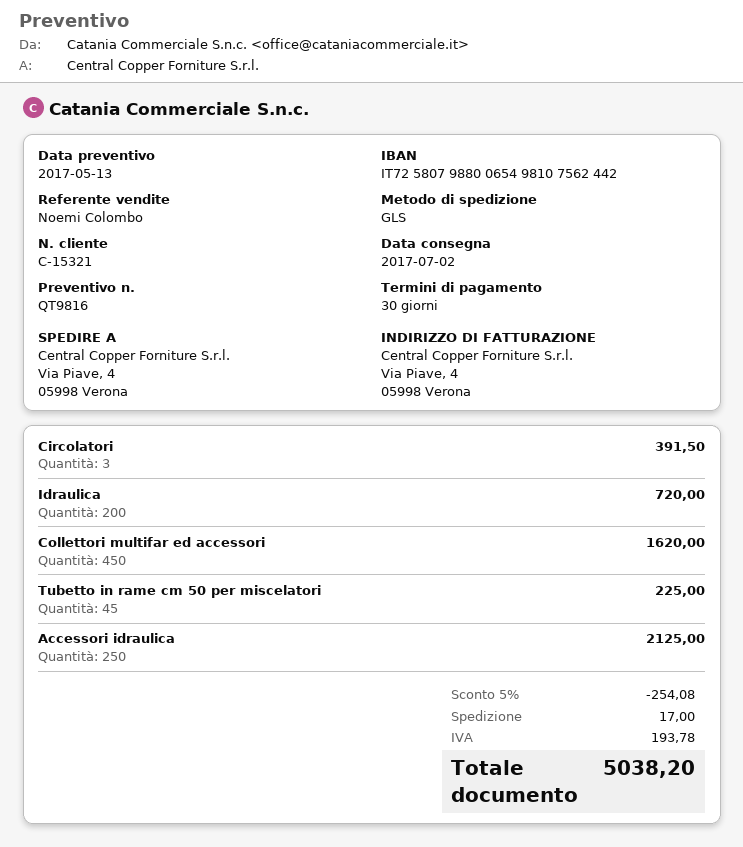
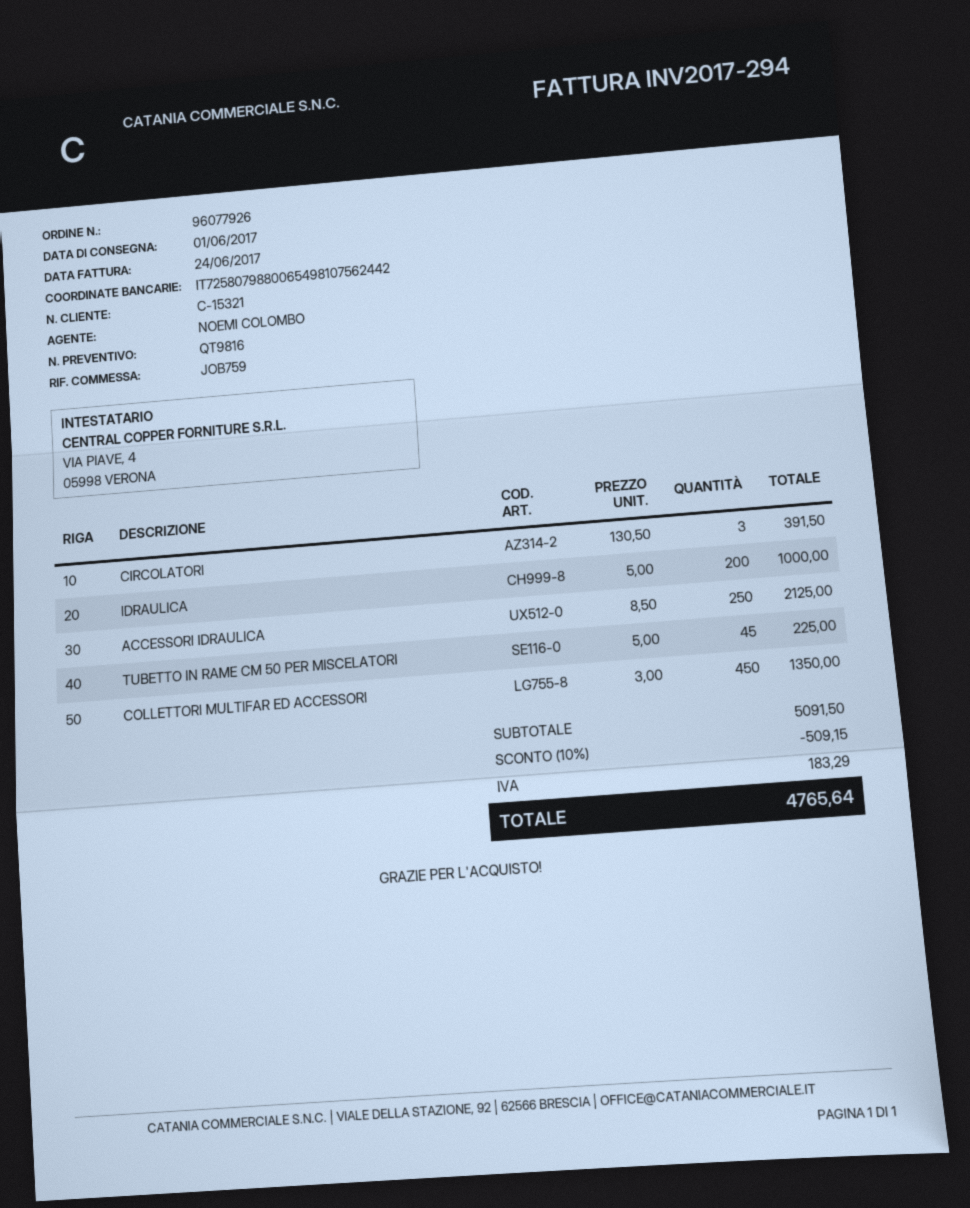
delivery date: 2017-07-02 -> 2017-06-01
Idraulica: 200 for 720.00 -> 200 for 1000.00
Collettori multifar ed accessori: 450 for 1620.00 -> 450 for 1350.00
discount: 5% = 254.08 -> 10% = 509.15
shipping: 17.00 -> none
tax: 193.78 -> 183.29
total: 5038.20 -> 4765.64

